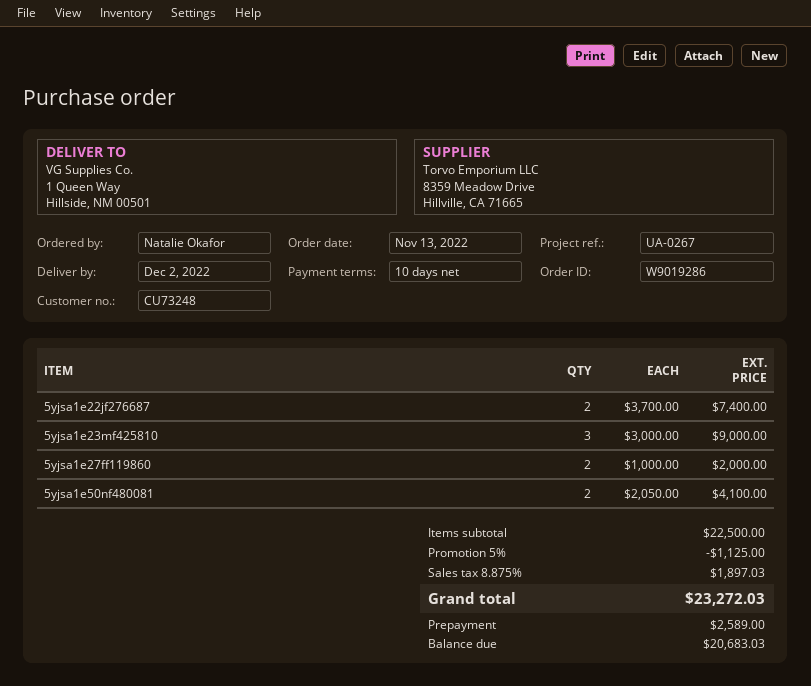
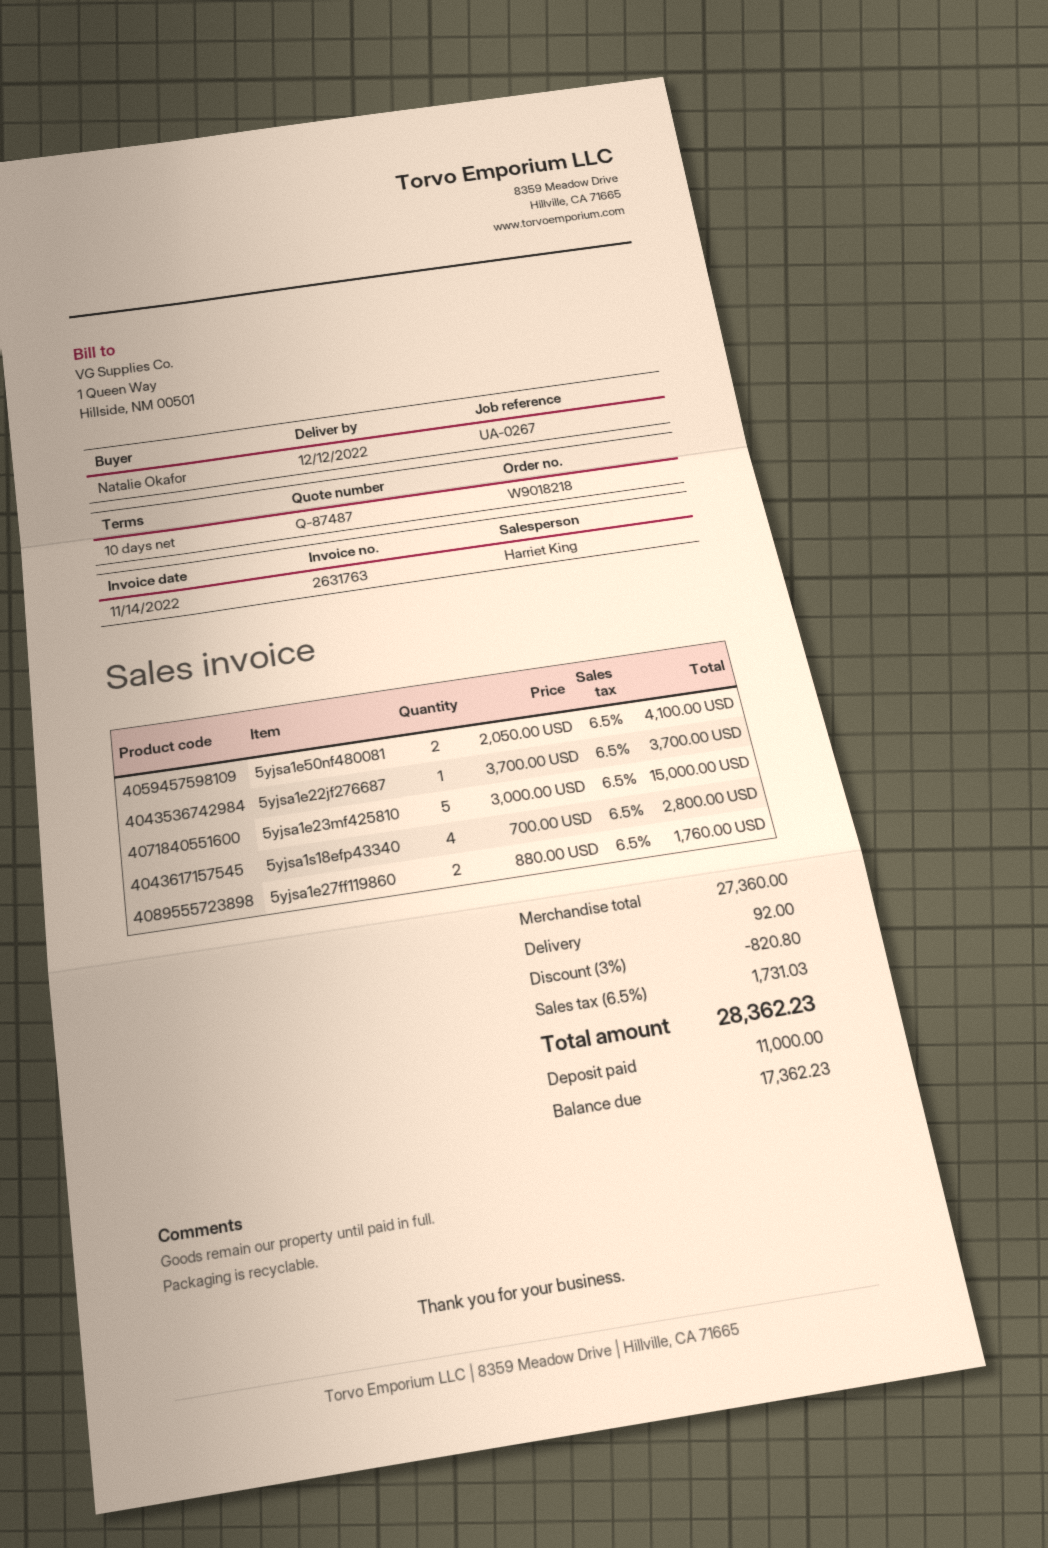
order number: W9019286 -> W9018218
delivery date: 2022-12-02 -> 2022-12-12
5yjsa1e22jf276687: 2 x 3700.00 = 7400.00 -> 1 x 3700.00 = 3700.00
5yjsa1e23mf425810: 3 x 3000.00 = 9000.00 -> 5 x 3000.00 = 15000.00
5yjsa1e27ff119860: 2 x 1000.00 = 2000.00 -> 2 x 880.00 = 1760.00
5yjsa1s18efp43340: none -> 4 x 700.00 = 2800.00
subtotal: 22500.00 -> 27360.00
discount: 5% = 1125.00 -> 3% = 820.80
shipping: none -> 92.00
tax: 8.875% = 1897.03 -> 6.5% = 1731.03
total: 23272.03 -> 28362.23
deposit: 2589.00 -> 11000.00
balance: 20683.03 -> 17362.23

